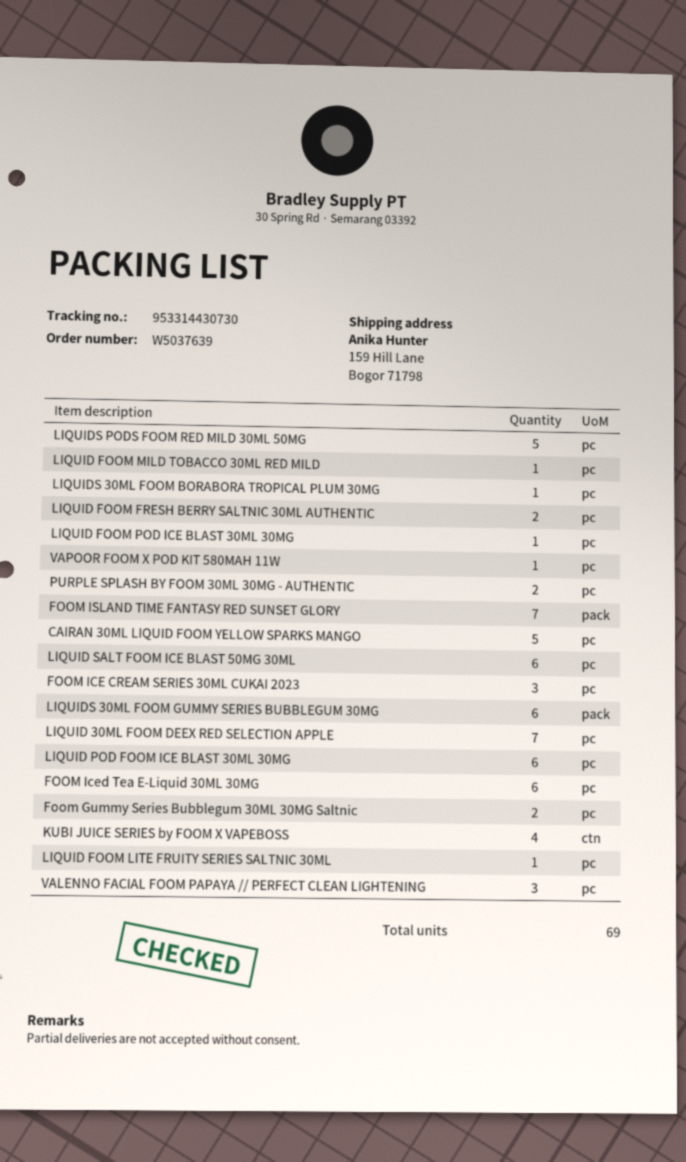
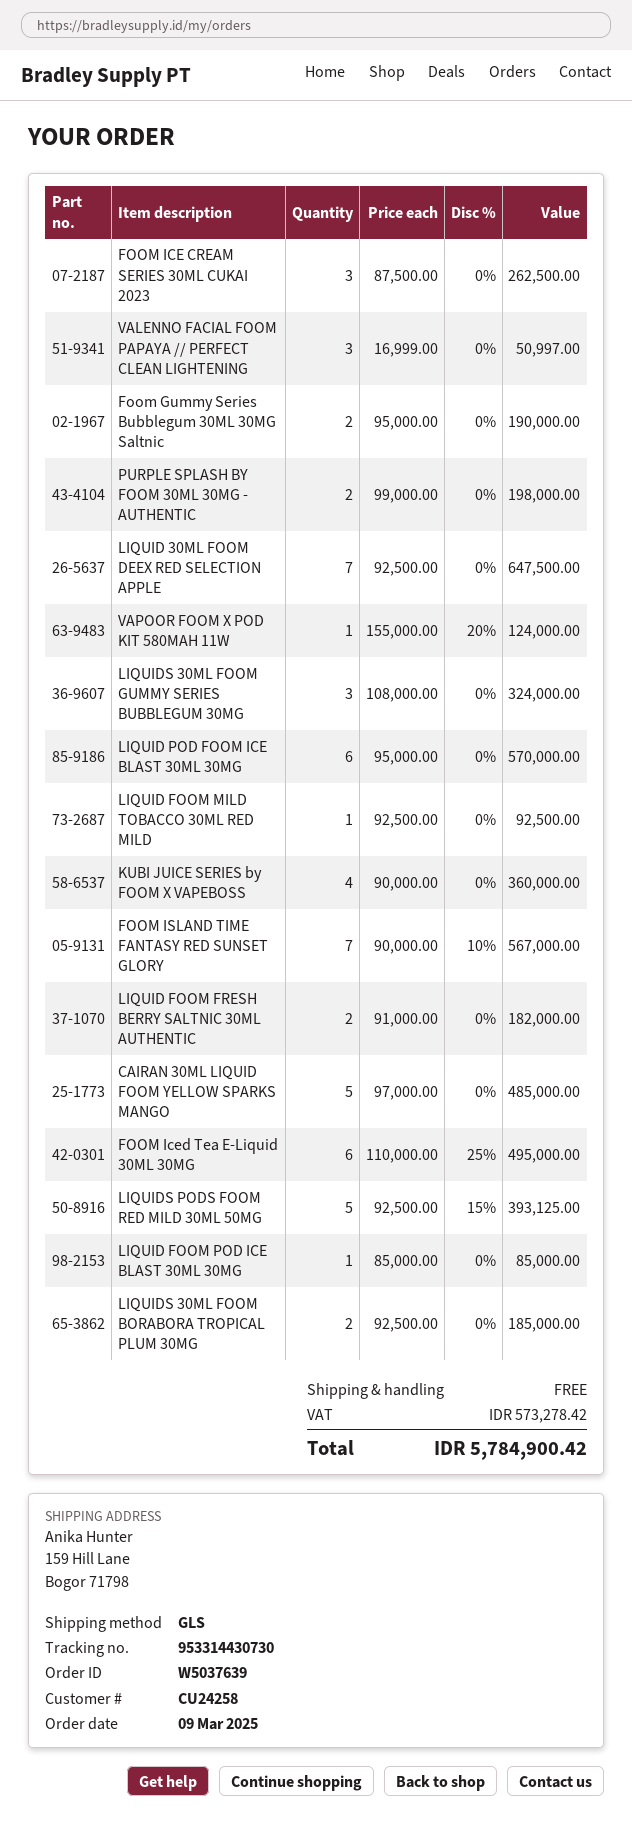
LIQUIDS 30ML FOOM BORABORA TROPICAL PLUM 30MG: 1 -> 2
LIQUID SALT FOOM ICE BLAST 50MG 30ML: 6 -> none
LIQUIDS 30ML FOOM GUMMY SERIES BUBBLEGUM 30MG: 6 -> 3
LIQUID FOOM LITE FRUITY SERIES SALTNIC 30ML: 1 -> none

